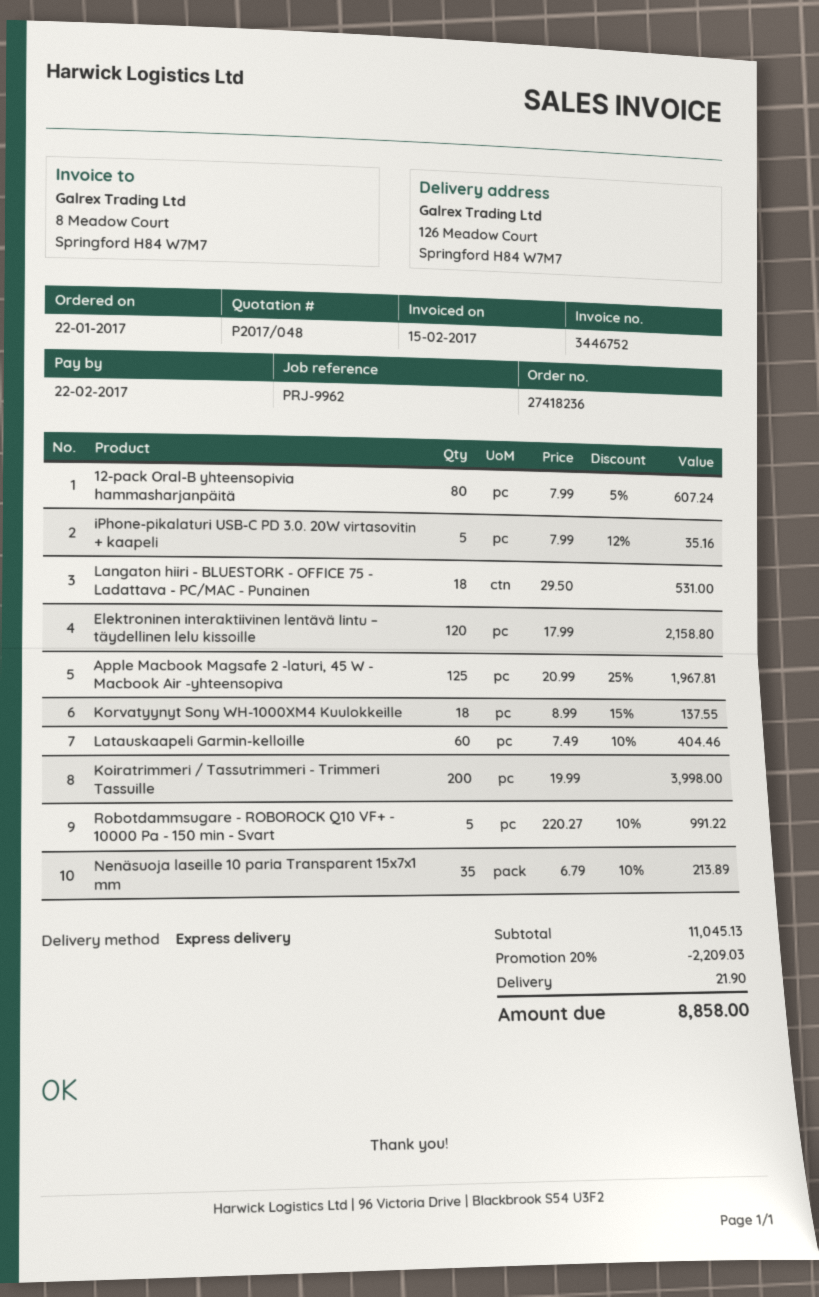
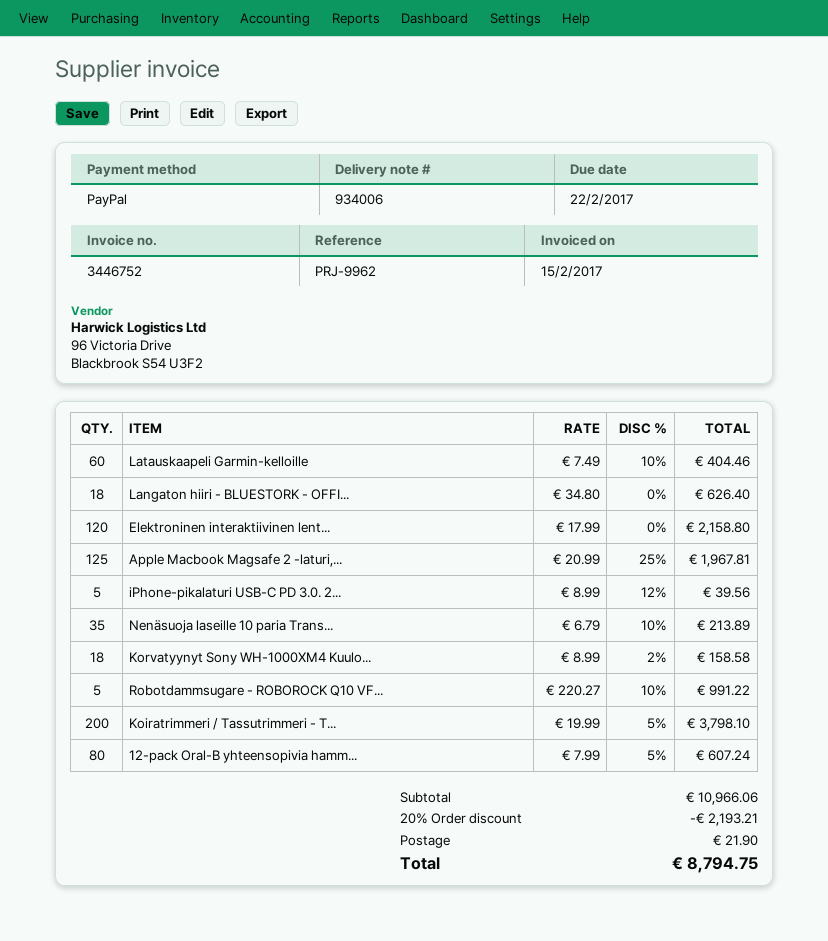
iPhone-pikalaturi USB-C PD 3.0. 20W virtasovitin + kaapeli: 5 x 7.99 - 12% = 35.16 -> 5 x 8.99 - 12% = 39.56
Langaton hiiri - BLUESTORK - OFFICE 75 - Ladattava - PC/MAC - Punainen: 18 x 29.50 = 531.00 -> 18 x 34.80 = 626.40
Korvatyynyt Sony WH-1000XM4 Kuulokkeille: 18 x 8.99 - 15% = 137.55 -> 18 x 8.99 - 2% = 158.58
Koiratrimmeri / Tassutrimmeri - Trimmeri Tassuille: 200 x 19.99 = 3998.00 -> 200 x 19.99 - 5% = 3798.10
subtotal: 11045.13 -> 10966.06
discount: 20% = 2209.03 -> 20% = 2193.21
total: 8858.00 -> 8794.75

